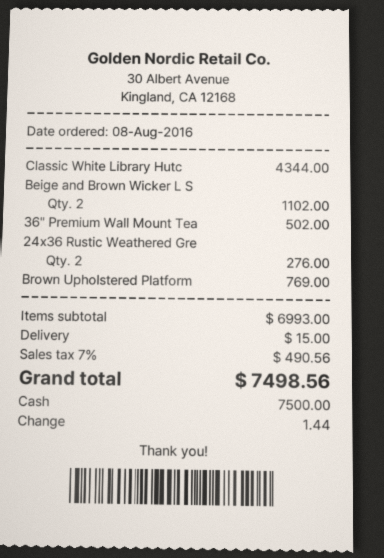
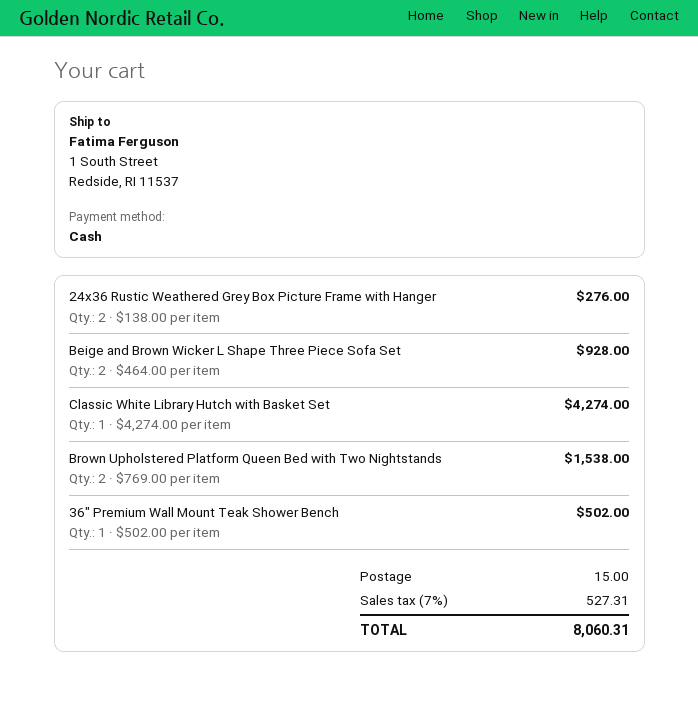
Classic White Library Hutc: 1 for 4344.00 -> 1 for 4274.00
Beige and Brown Wicker L S: 2 for 1102.00 -> 2 for 928.00
Brown Upholstered Platform: 1 for 769.00 -> 2 for 1538.00
tax: 7% = 490.56 -> 7% = 527.31
total: 7498.56 -> 8060.31

